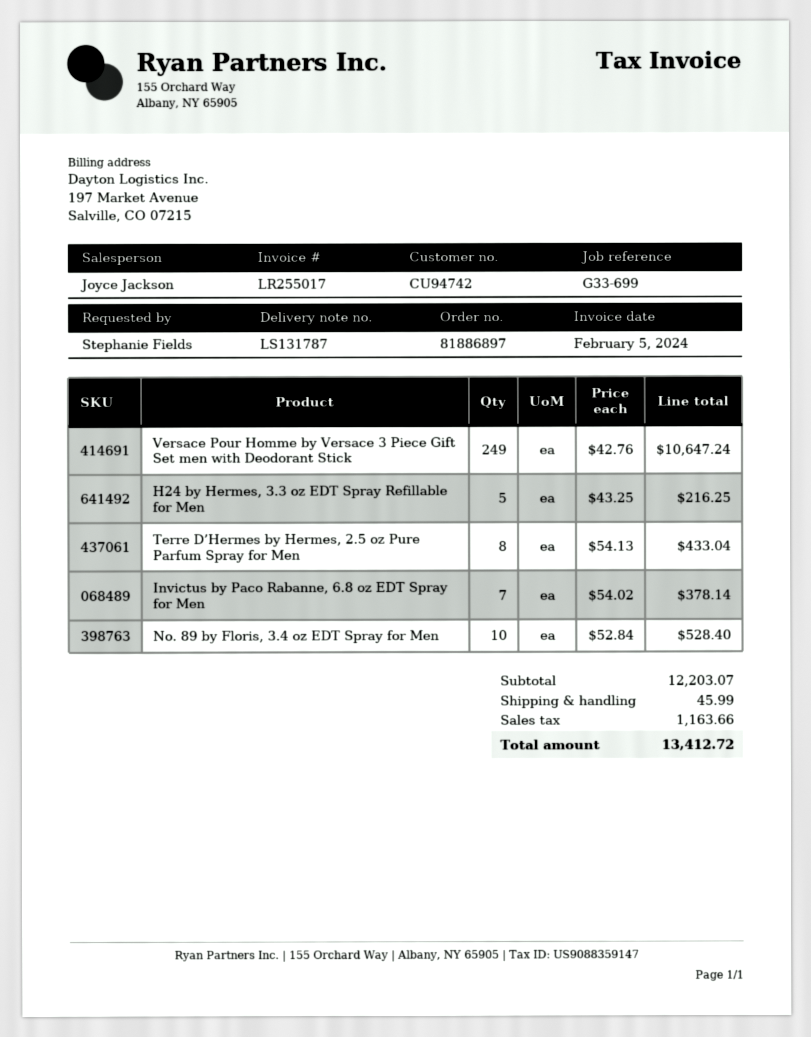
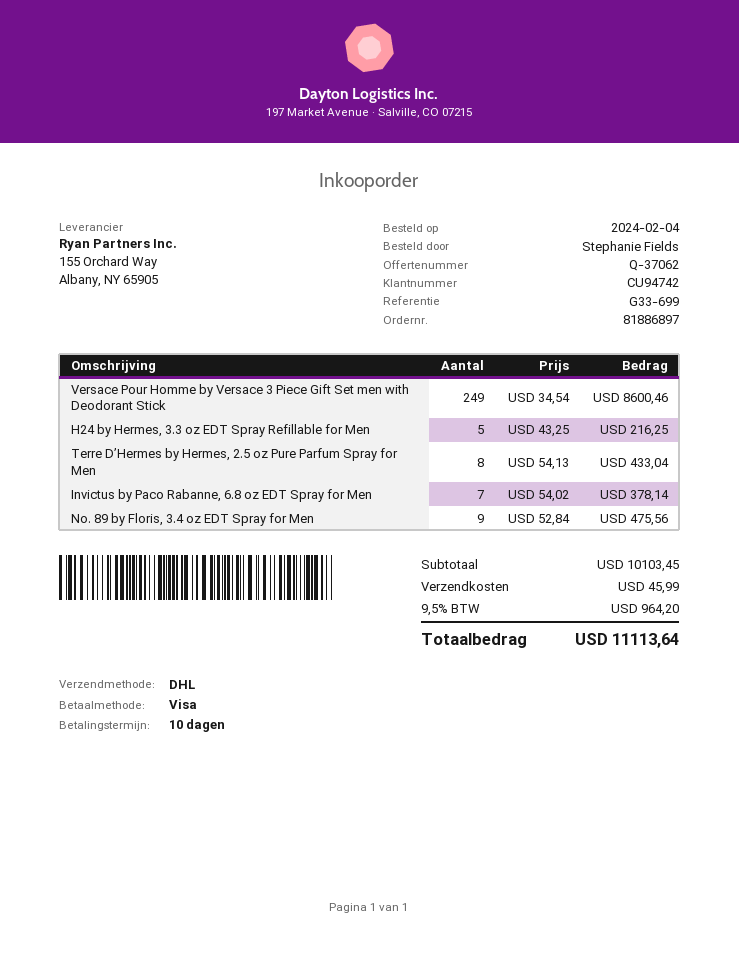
Versace Pour Homme by Versace 3 Piece Gift Set men with Deodorant Stick: 249 x 42.76 = 10647.24 -> 249 x 34.54 = 8600.46
No. 89 by Floris, 3.4 oz EDT Spray for Men: 10 x 52.84 = 528.40 -> 9 x 52.84 = 475.56
subtotal: 12203.07 -> 10103.45
tax: 1163.66 -> 964.20
total: 13412.72 -> 11113.64

